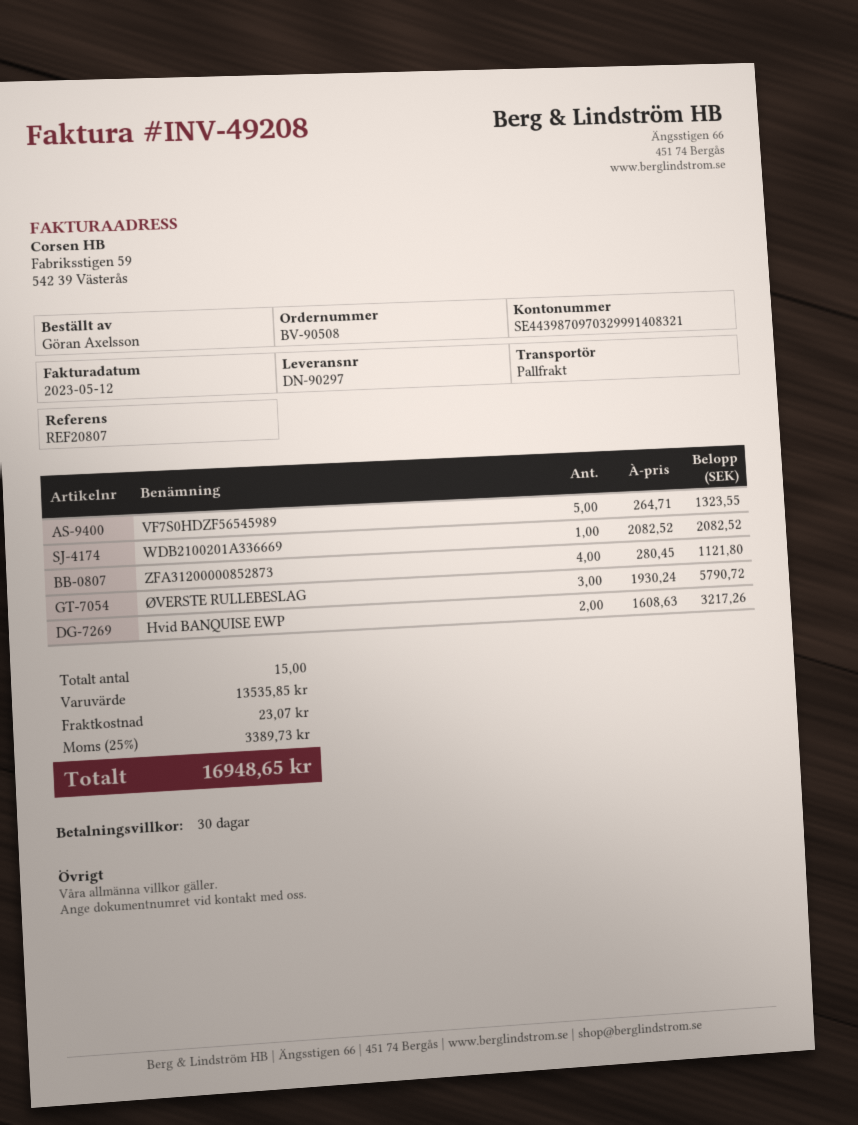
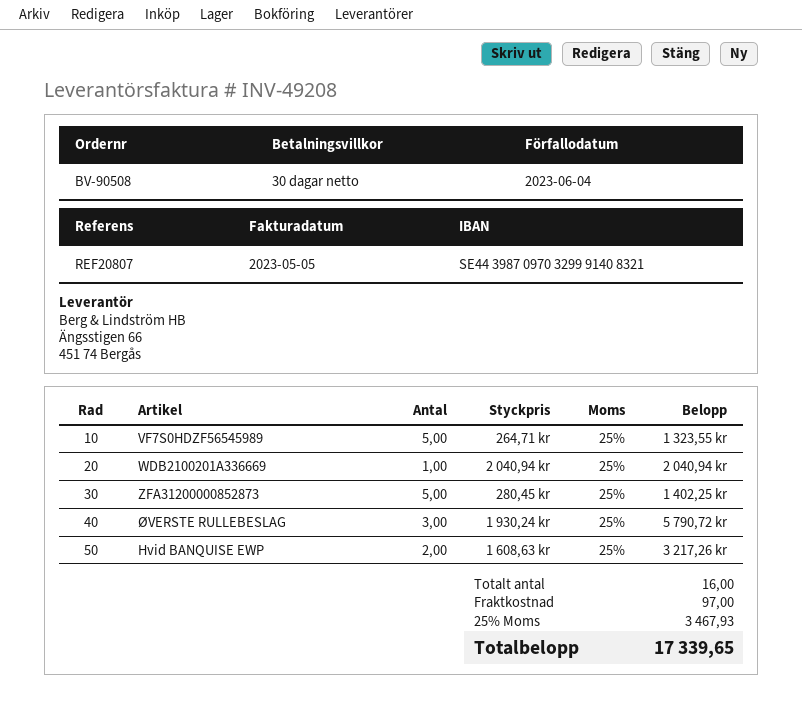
invoice date: 2023-05-12 -> 2023-05-05
WDB2100201A336669: 1 x 2082.52 = 2082.52 -> 1 x 2040.94 = 2040.94
ZFA31200000852873: 4 x 280.45 = 1121.80 -> 5 x 280.45 = 1402.25
total quantity: 15 -> 16
shipping: 23.07 -> 97.00
tax: 25% = 3389.73 -> 25% = 3467.93
total: 16948.65 -> 17339.65

